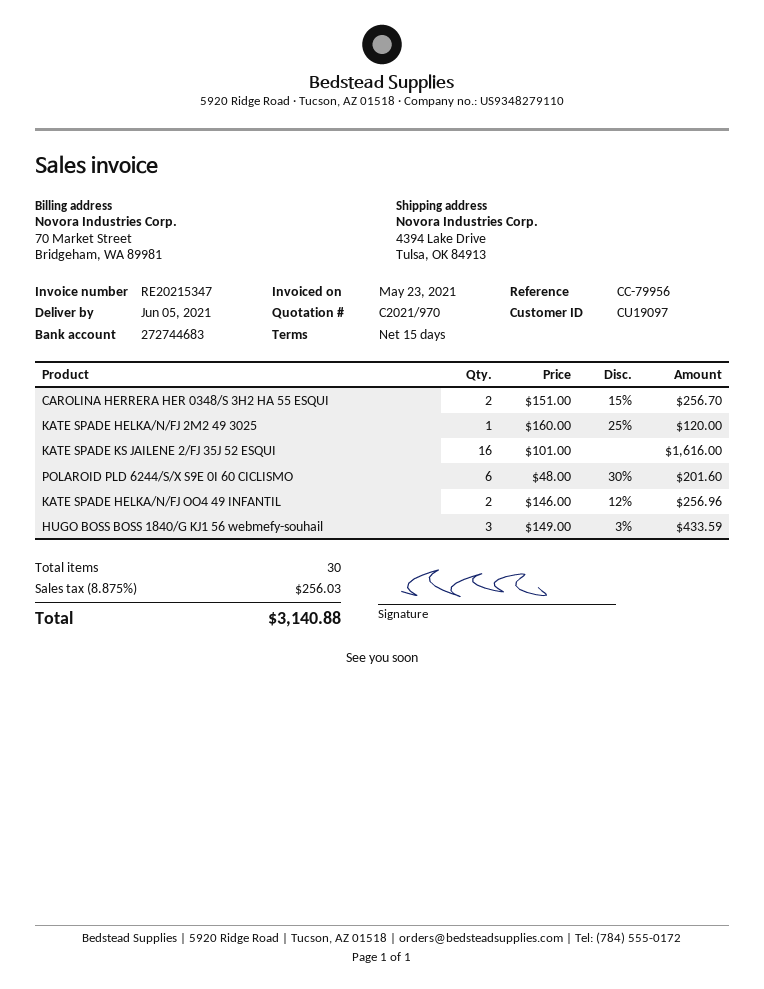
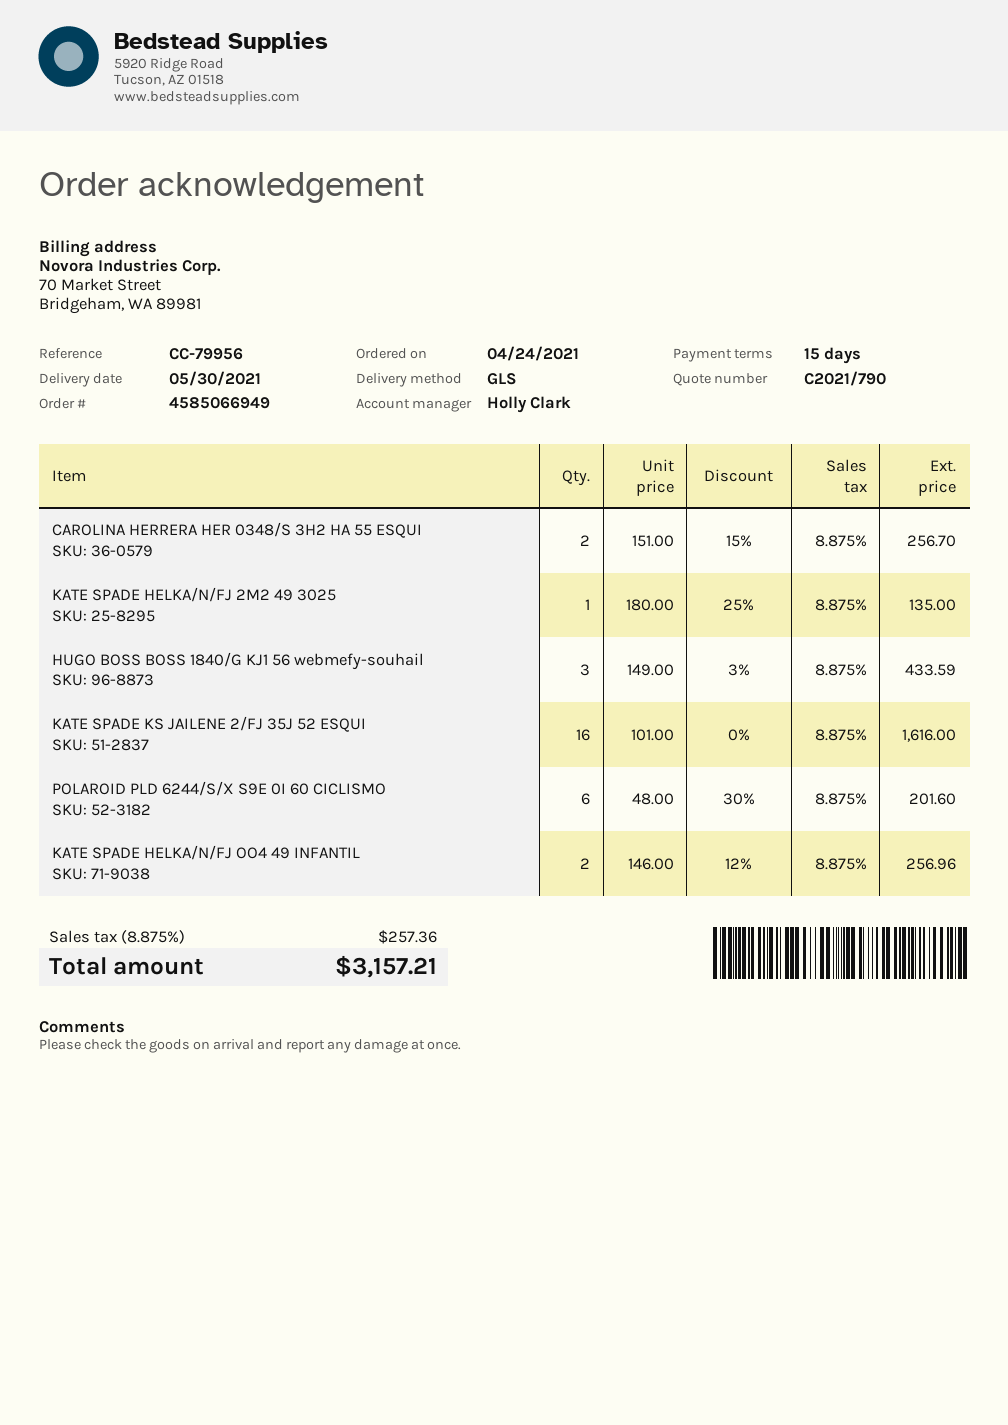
quote number: C2021/970 -> C2021/790
delivery date: 2021-06-05 -> 2021-05-30
KATE SPADE HELKA/N/FJ 2M2 49 3025: 1 x 160.00 - 25% = 120.00 -> 1 x 180.00 - 25% = 135.00
tax: 8.875% = 256.03 -> 8.875% = 257.36
total: 3140.88 -> 3157.21

